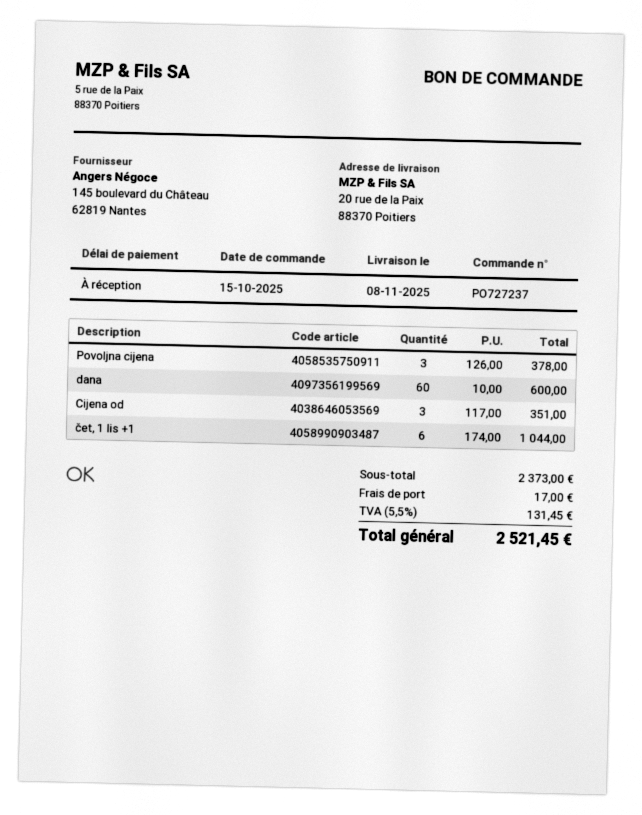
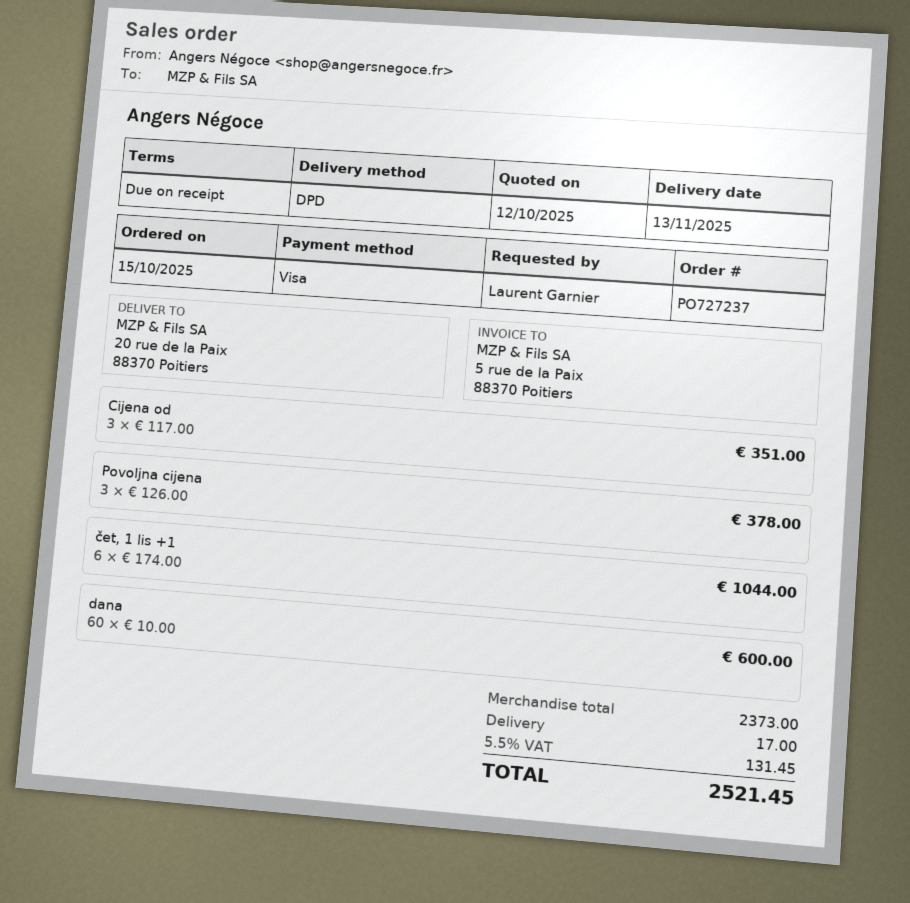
delivery date: 2025-11-08 -> 2025-11-13

